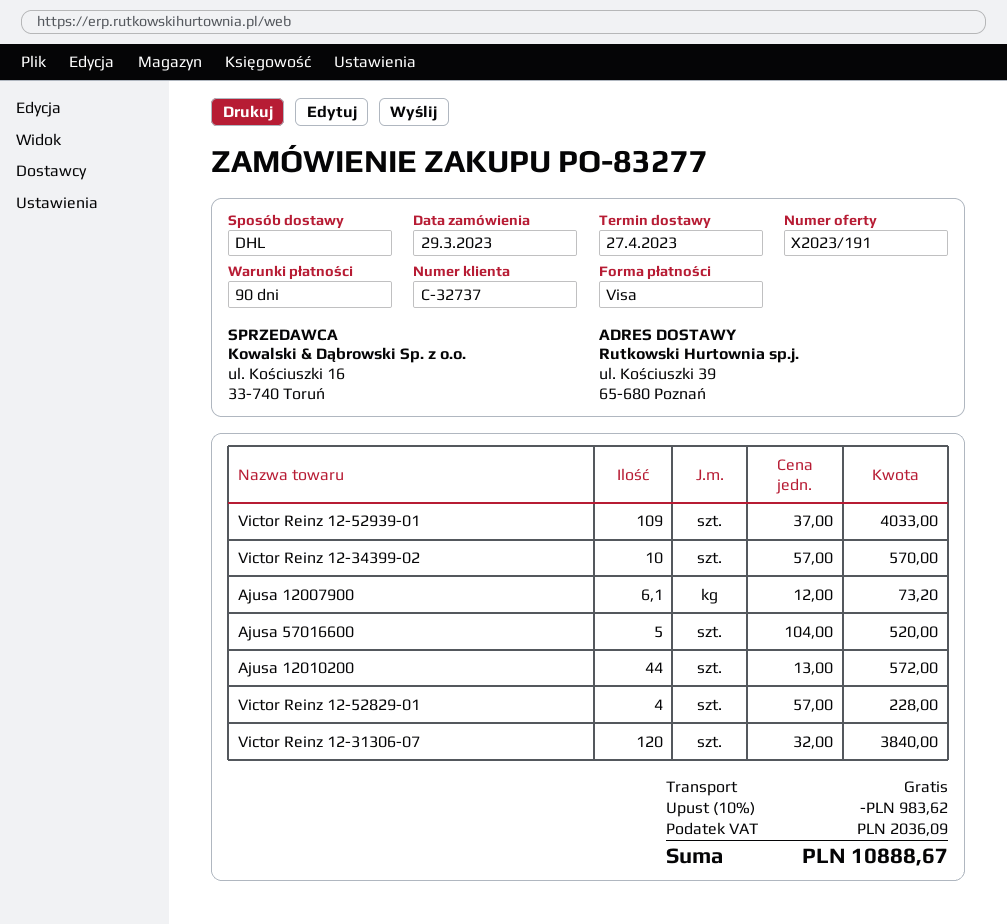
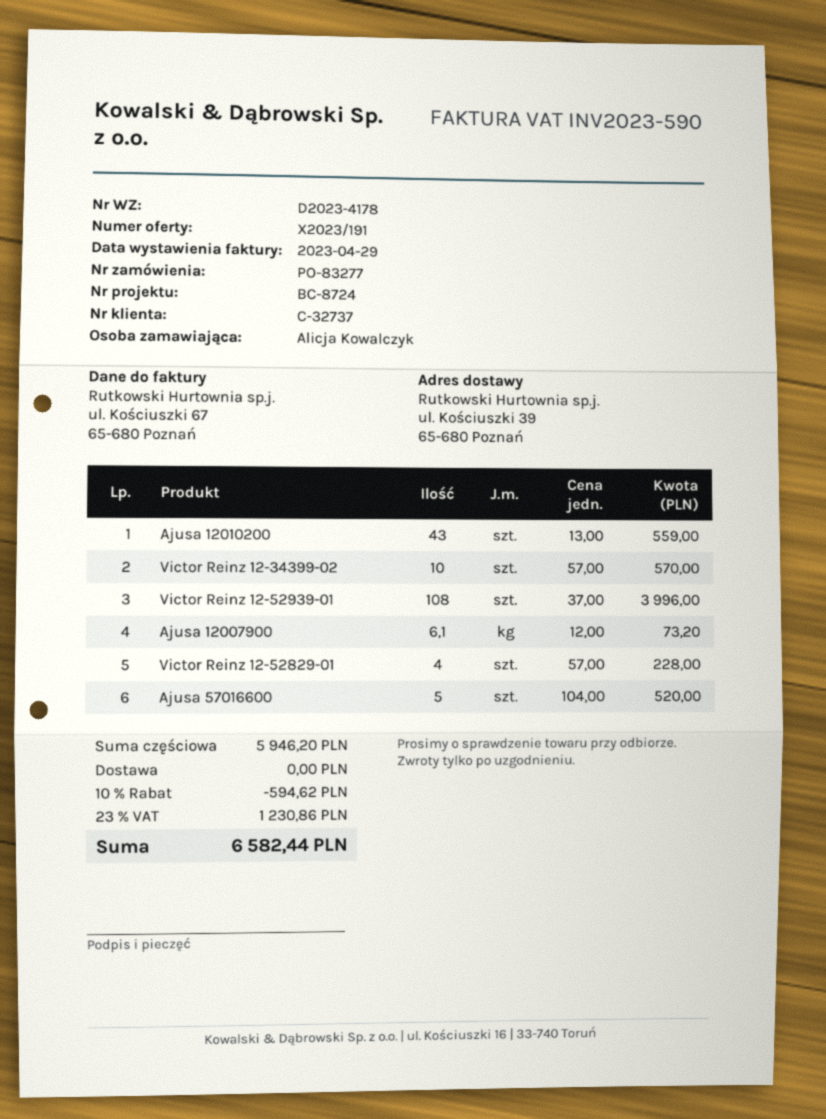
Victor Reinz 12-52939-01: 109 x 37.00 = 4033.00 -> 108 x 37.00 = 3996.00
Ajusa 12010200: 44 x 13.00 = 572.00 -> 43 x 13.00 = 559.00
Victor Reinz 12-31306-07: 120 x 32.00 = 3840.00 -> none
discount: 10% = 983.62 -> 10% = 594.62
tax: 2036.09 -> 1230.86
total: 10888.67 -> 6582.44

